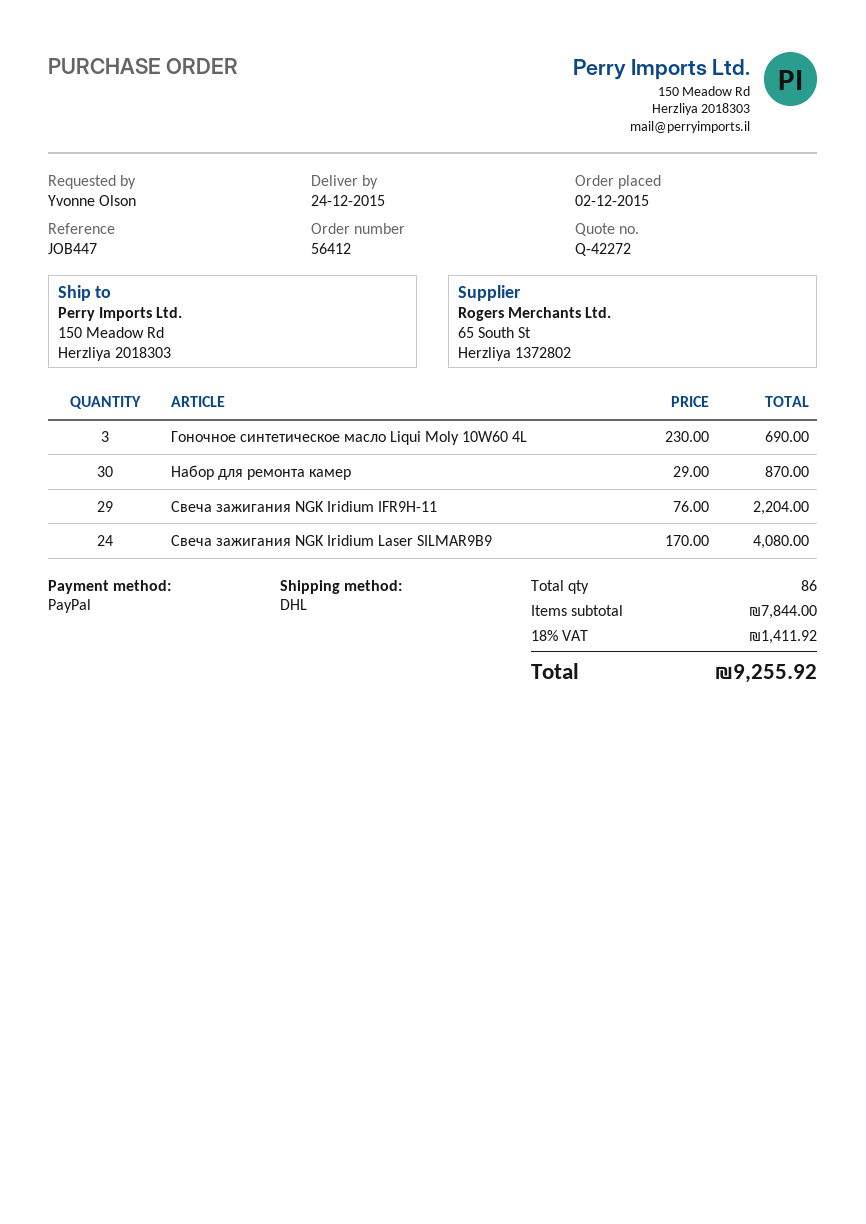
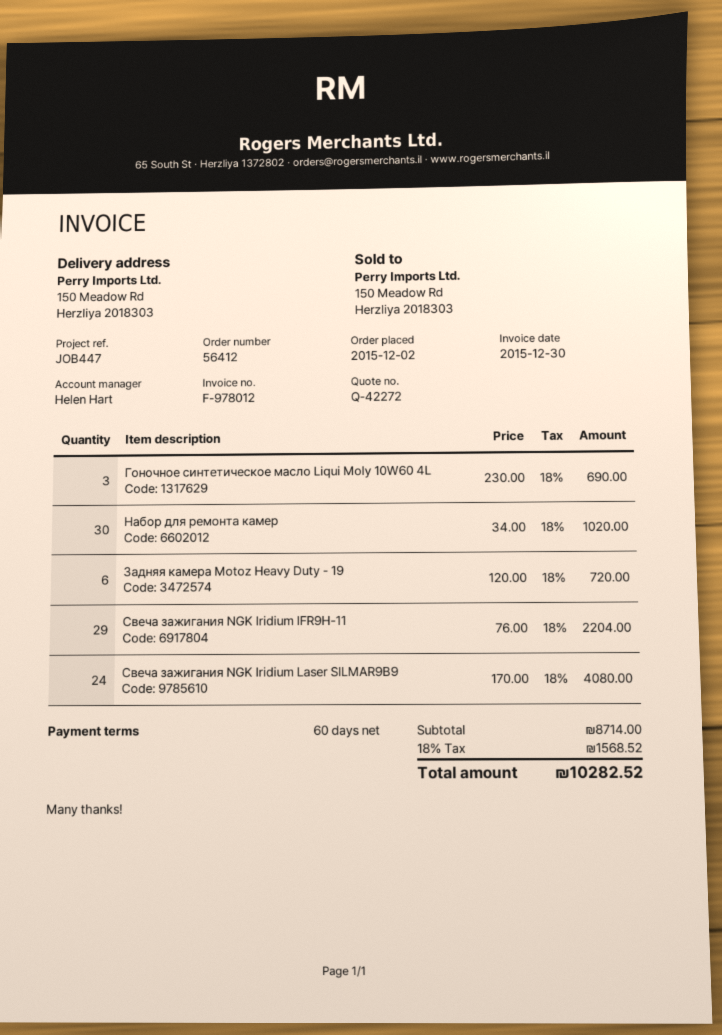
Набор для ремонта камер: 30 x 29.00 = 870.00 -> 30 x 34.00 = 1020.00
Задняя камера Motoz Heavy Duty - 19: none -> 6 x 120.00 = 720.00
subtotal: 7844.00 -> 8714.00
tax: 18% = 1411.92 -> 18% = 1568.52
total: 9255.92 -> 10282.52

